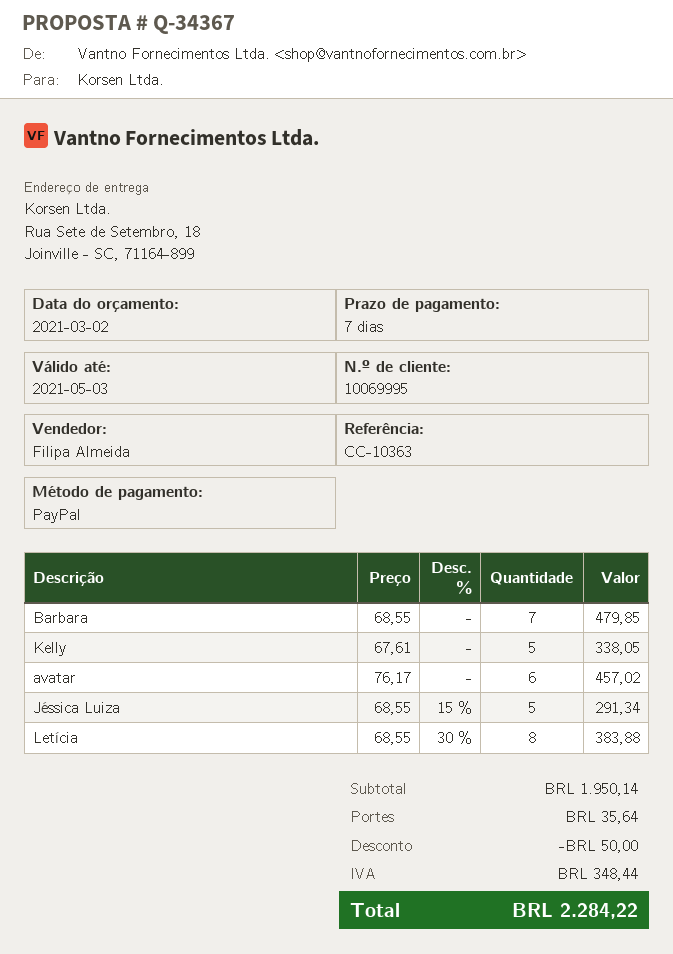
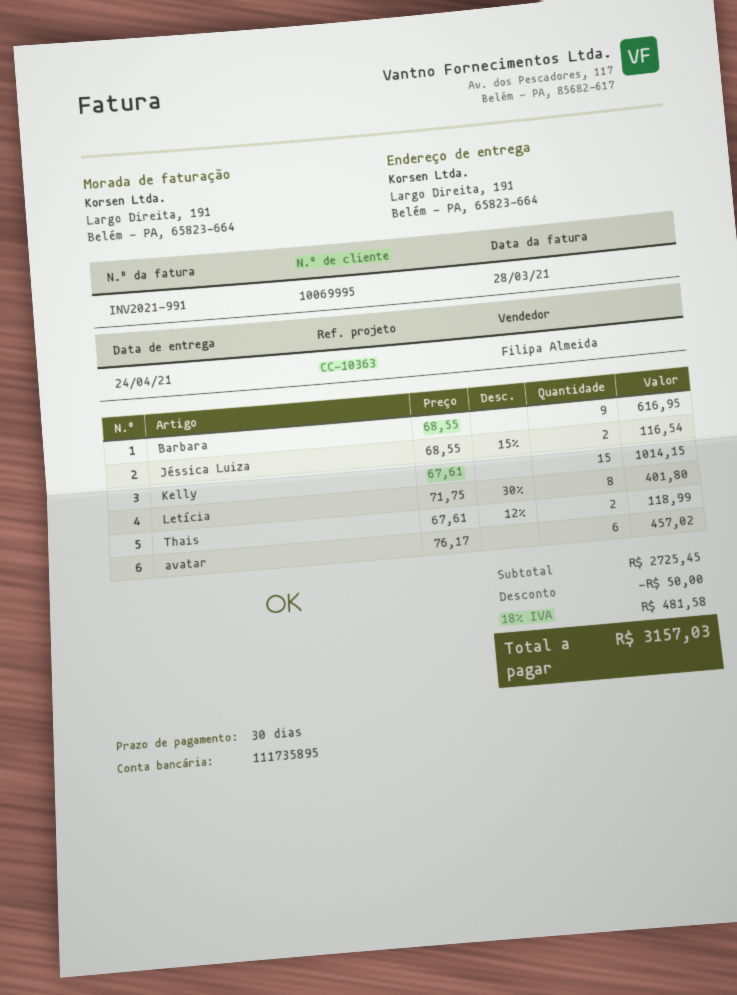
payment terms: 7 days -> 30 days
ship to: Rua Sete de Setembro, 18, Joinville - SC, 71164-899 -> Largo Direita, 191, Belém - PA, 65823-664
Barbara: 7 x 68.55 = 479.85 -> 9 x 68.55 = 616.95
Kelly: 5 x 67.61 = 338.05 -> 15 x 67.61 = 1014.15
Jéssica Luiza: 5 x 68.55 - 15% = 291.34 -> 2 x 68.55 - 15% = 116.54
Letícia: 8 x 68.55 - 30% = 383.88 -> 8 x 71.75 - 30% = 401.80
Thais: none -> 2 x 67.61 - 12% = 118.99
subtotal: 1950.14 -> 2725.45
shipping: 35.64 -> none
tax: 348.44 -> 481.58
total: 2284.22 -> 3157.03

